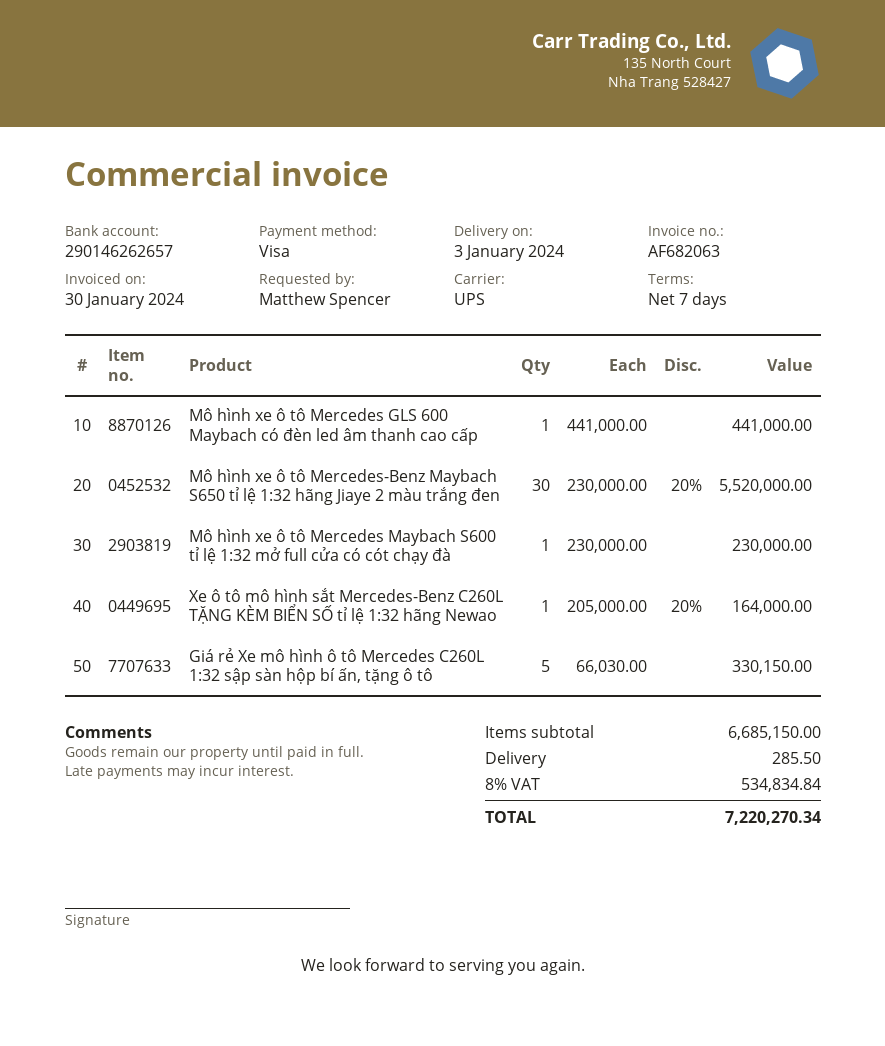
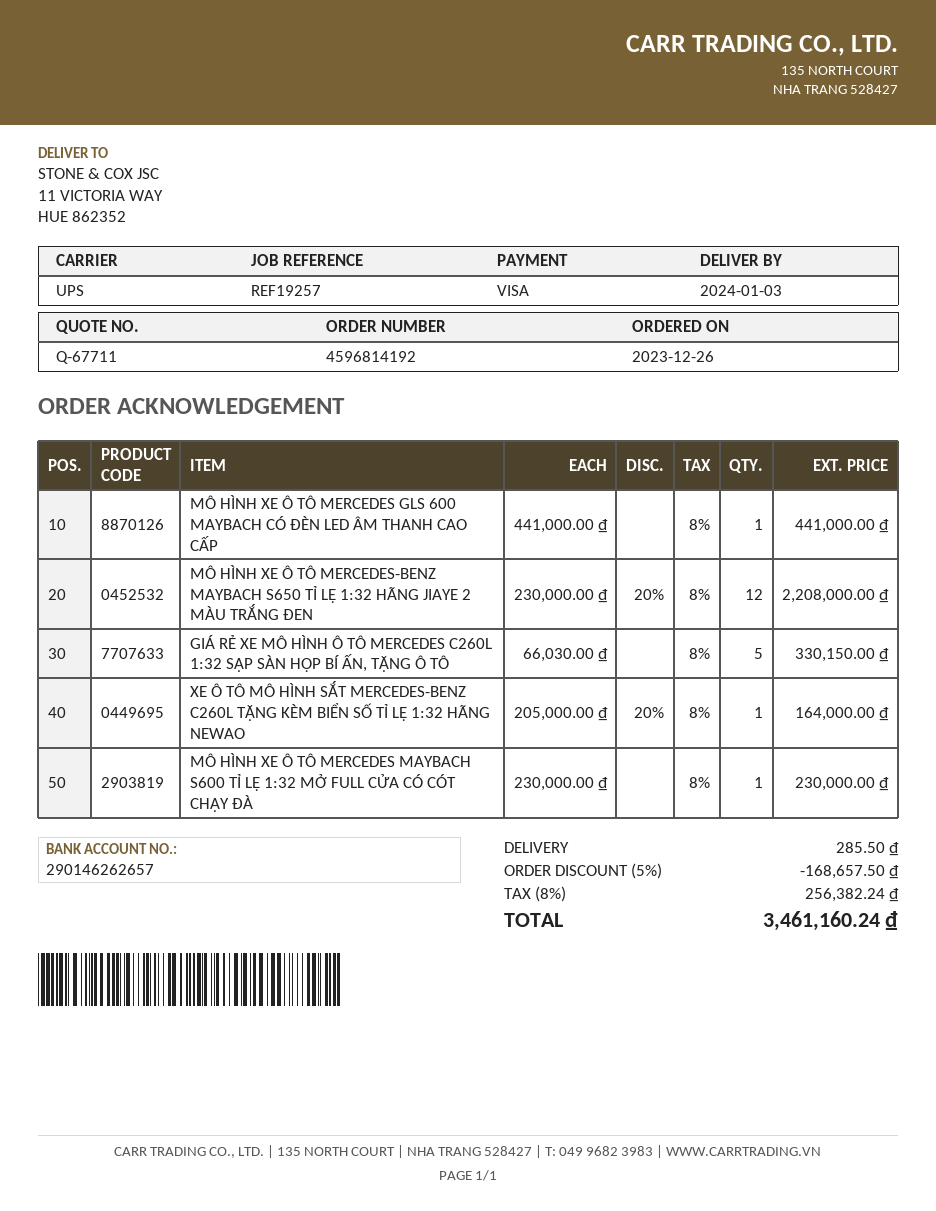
Mô hình xe ô tô Mercedes-Benz Maybach S650 tỉ lệ 1:32 hãng Jiaye 2 màu trắng đen: 30 x 230000.00 - 20% = 5520000.00 -> 12 x 230000.00 - 20% = 2208000.00
discount: none -> 5% = 168657.50
tax: 8% = 534834.84 -> 8% = 256382.24
total: 7220270.34 -> 3461160.24

